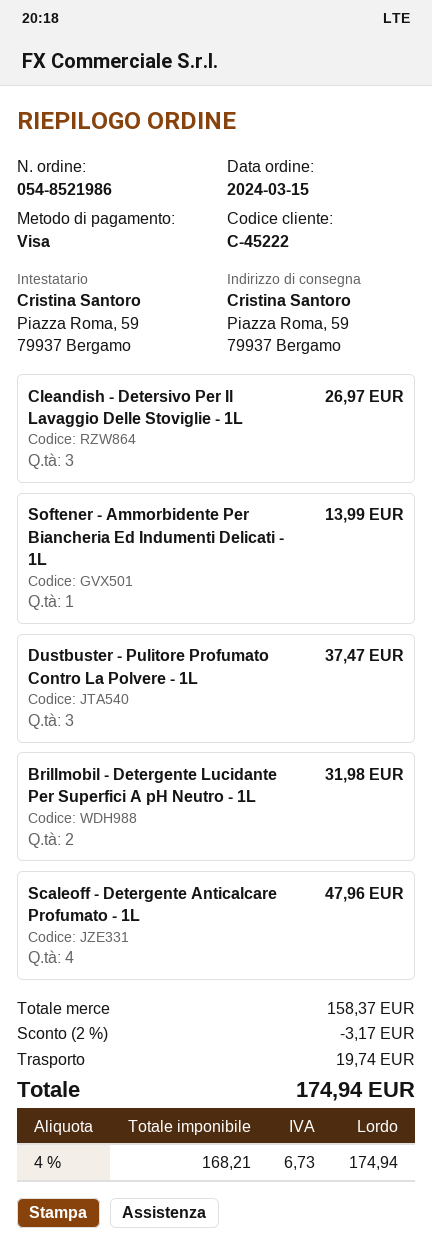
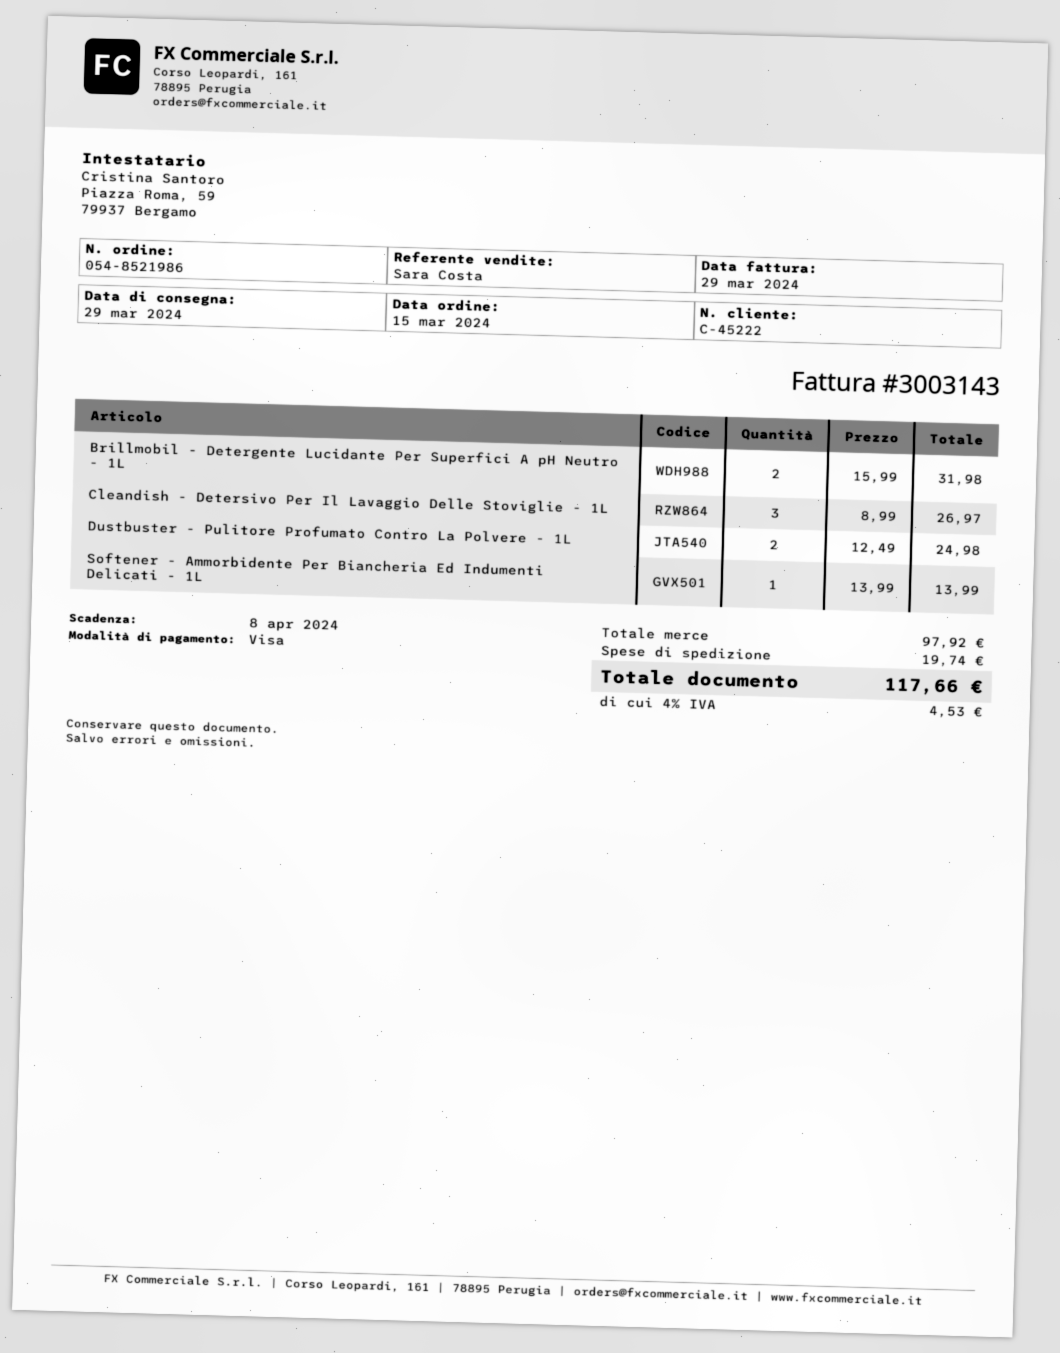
Dustbuster - Pulitore Profumato Contro La Polvere - 1L: 3 for 37.47 -> 2 for 24.98
Scaleoff - Detergente Anticalcare Profumato - 1L: 4 for 47.96 -> none
subtotal: 158.37 -> 97.92
discount: 2% = 3.17 -> none
tax: 4% = 6.73 -> 4% = 4.53
total: 174.94 -> 117.66

